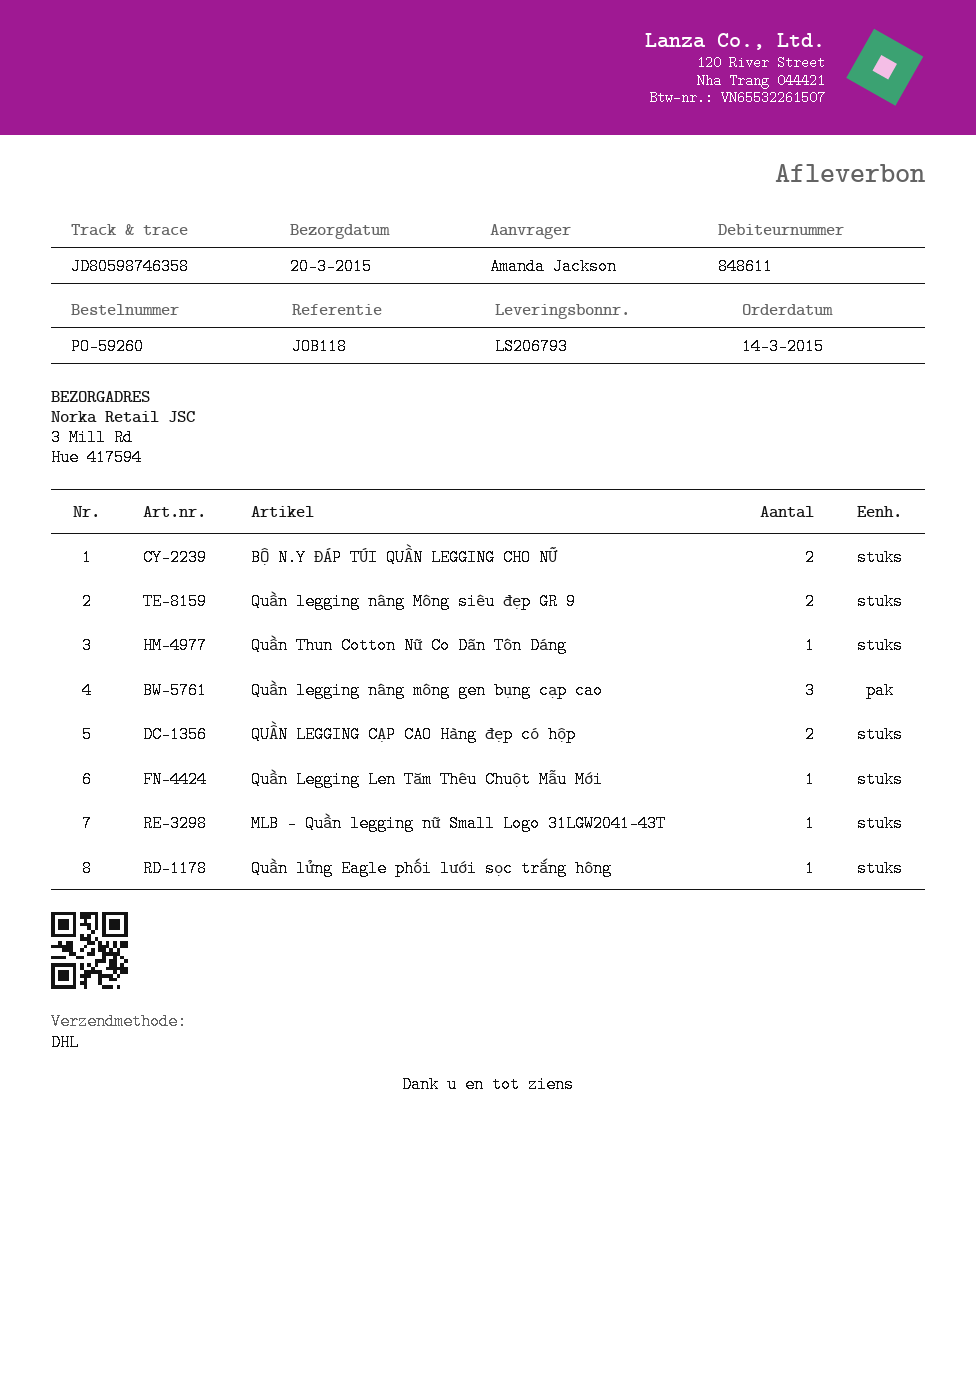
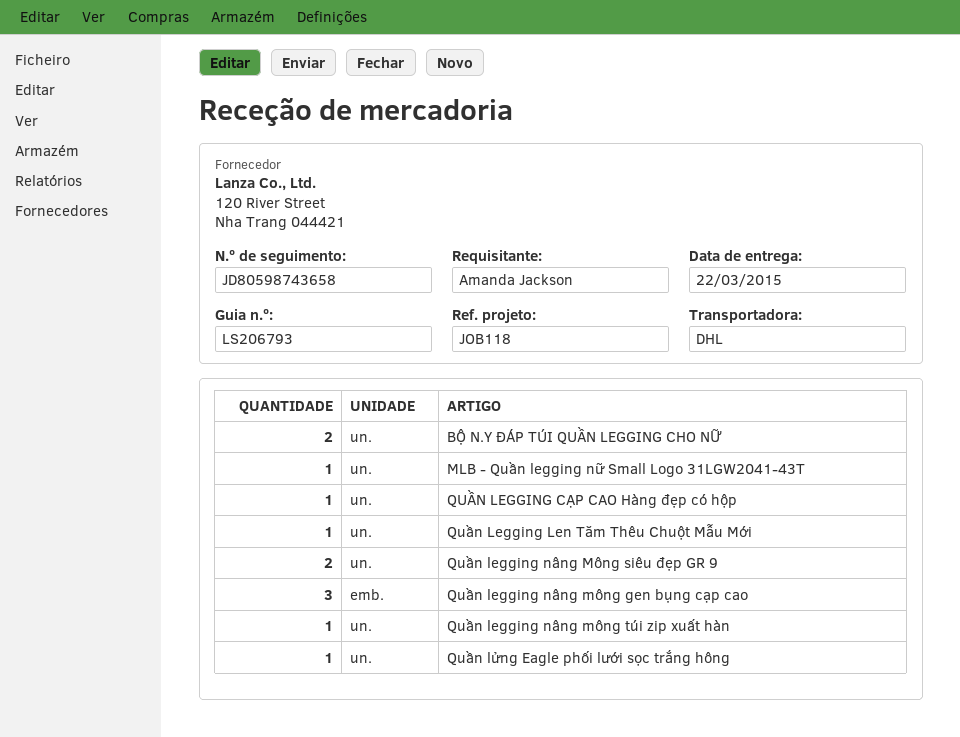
delivery date: 2015-03-20 -> 2015-03-22
tracking number: JD80598746358 -> JD80598743658
Quần Thun Cotton Nữ Co Dãn Tôn Dáng: 1 -> none
QUẦN LEGGING CẠP CAO Hàng đẹp có hộp: 2 -> 1
Quần legging nâng mông túi zip xuất hàn: none -> 1

